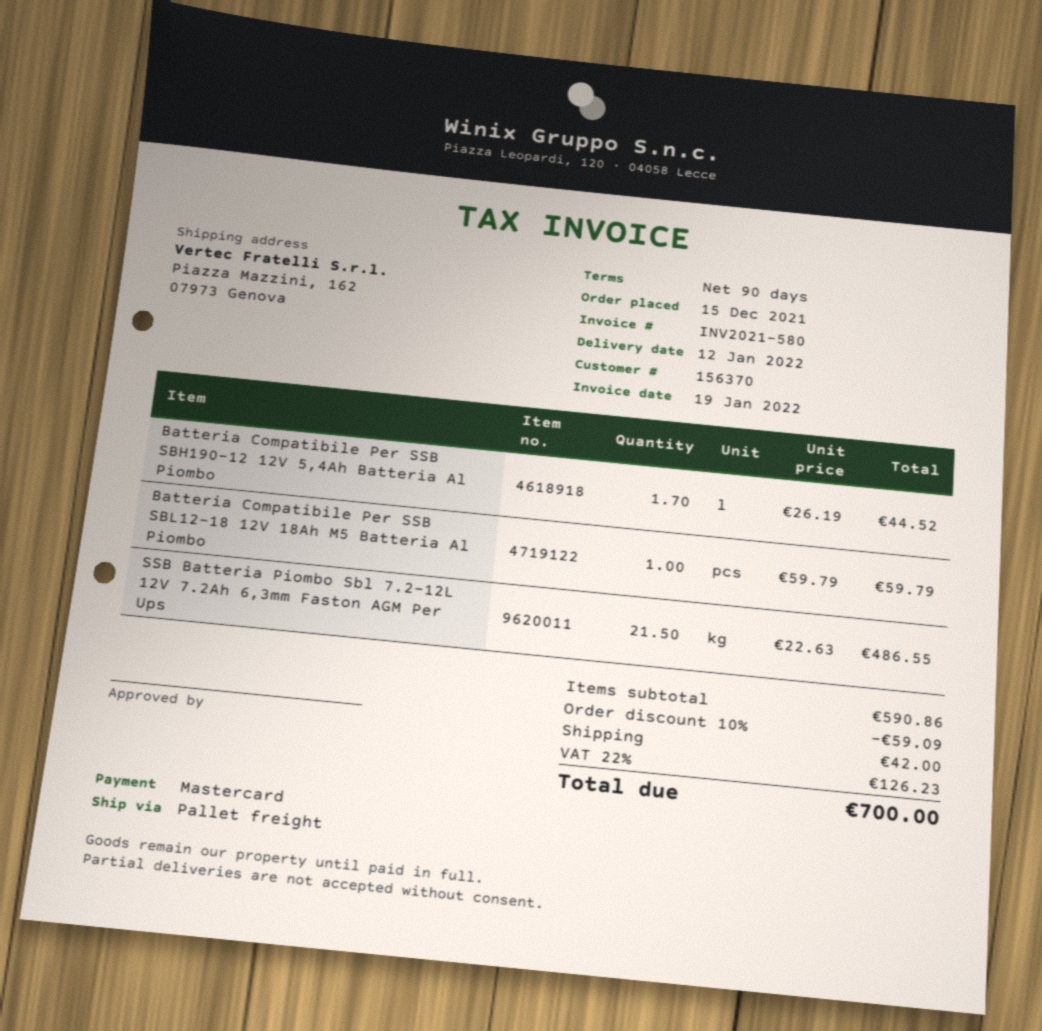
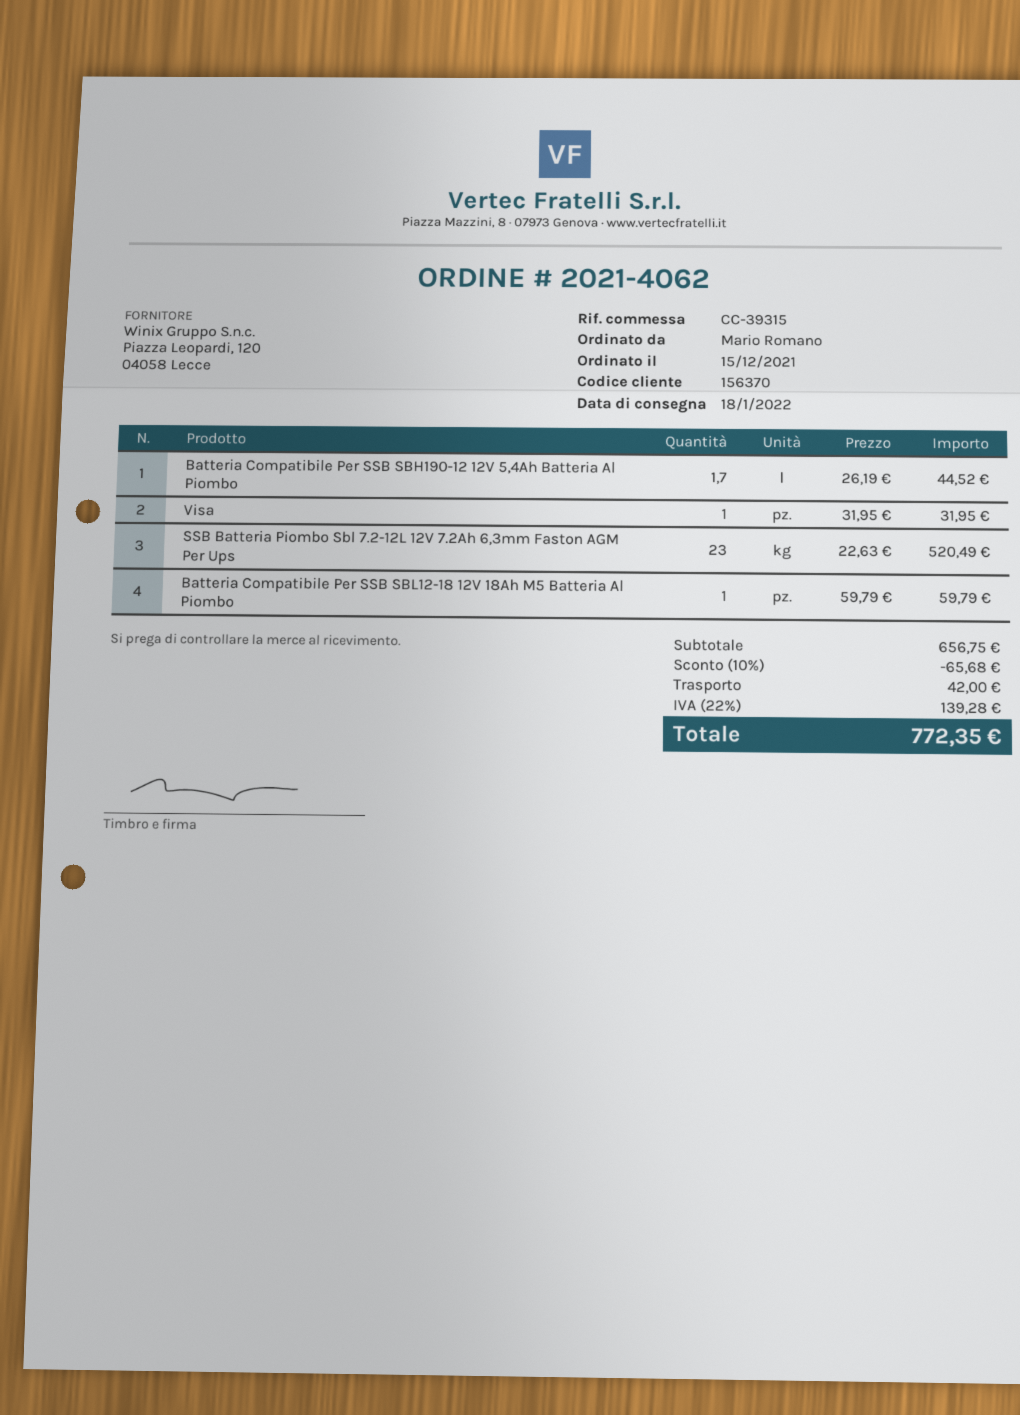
delivery date: 2022-01-12 -> 2022-01-18
SSB Batteria Piombo Sbl 7.2-12L 12V 7.2Ah 6,3mm Faston AGM Per Ups: 21.5 x 22.63 = 486.55 -> 23 x 22.63 = 520.49
Visa: none -> 1 x 31.95 = 31.95
subtotal: 590.86 -> 656.75
discount: 10% = 59.09 -> 10% = 65.68
tax: 22% = 126.23 -> 22% = 139.28
total: 700.00 -> 772.35

